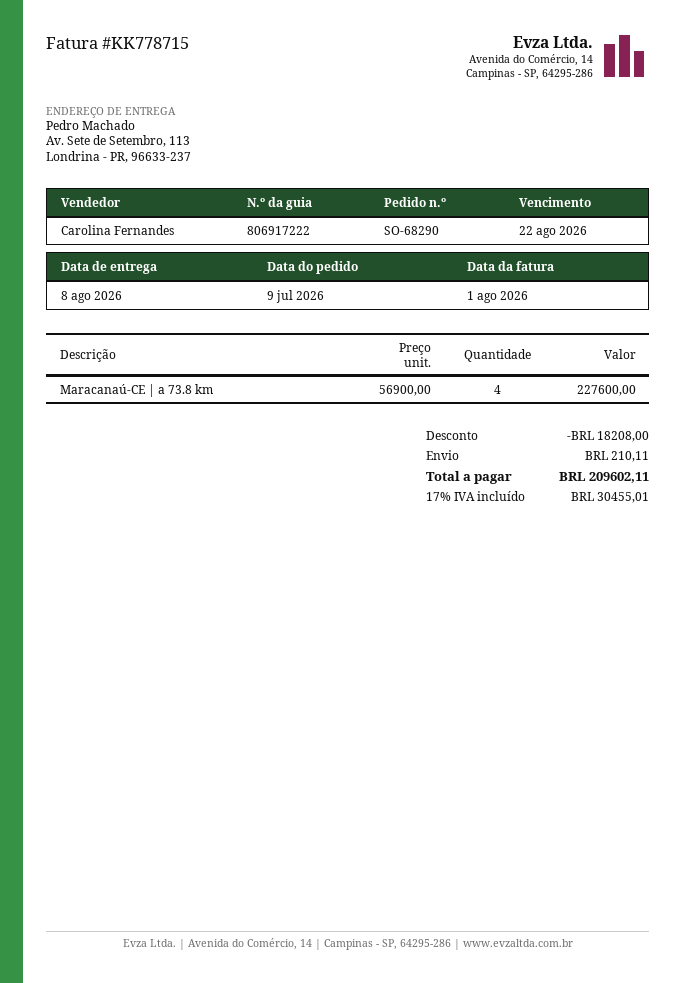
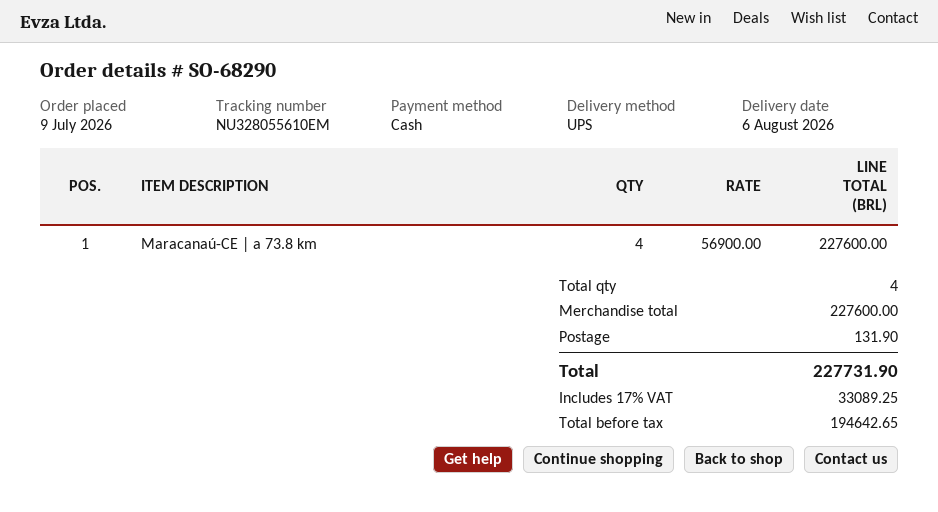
delivery date: 2026-08-08 -> 2026-08-06
discount: 18208.00 -> none
shipping: 210.11 -> 131.90
tax: 17% = 30455.01 -> 17% = 33089.25
total: 209602.11 -> 227731.90

